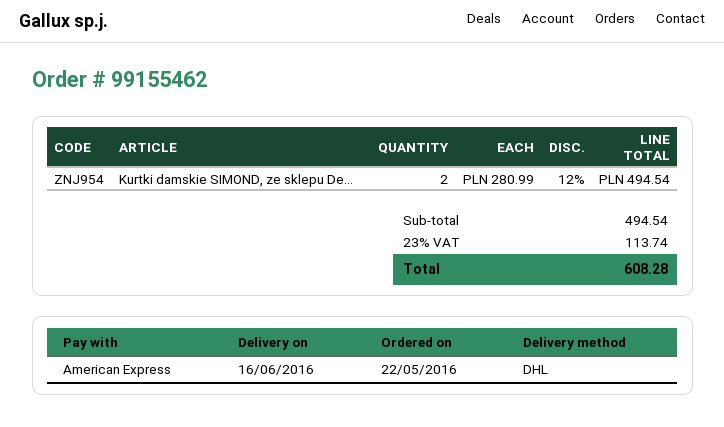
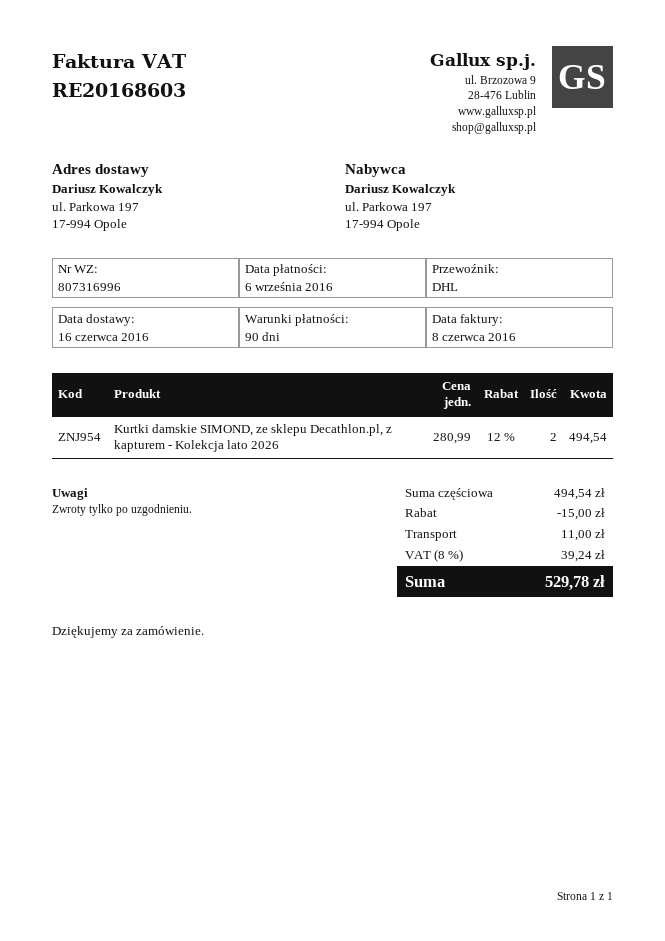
discount: none -> 15.00
shipping: none -> 11.00
tax: 23% = 113.74 -> 8% = 39.24
total: 608.28 -> 529.78

